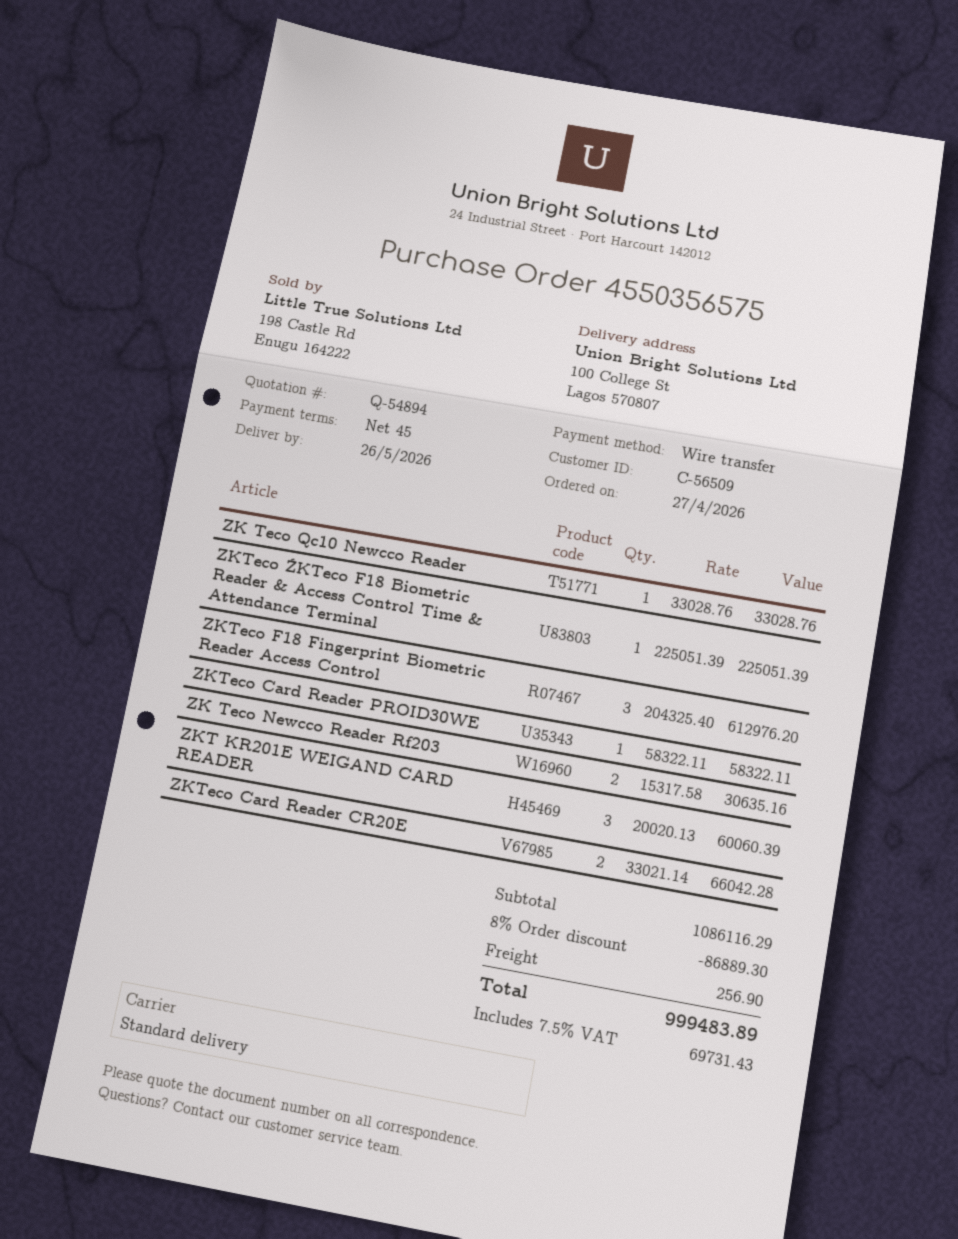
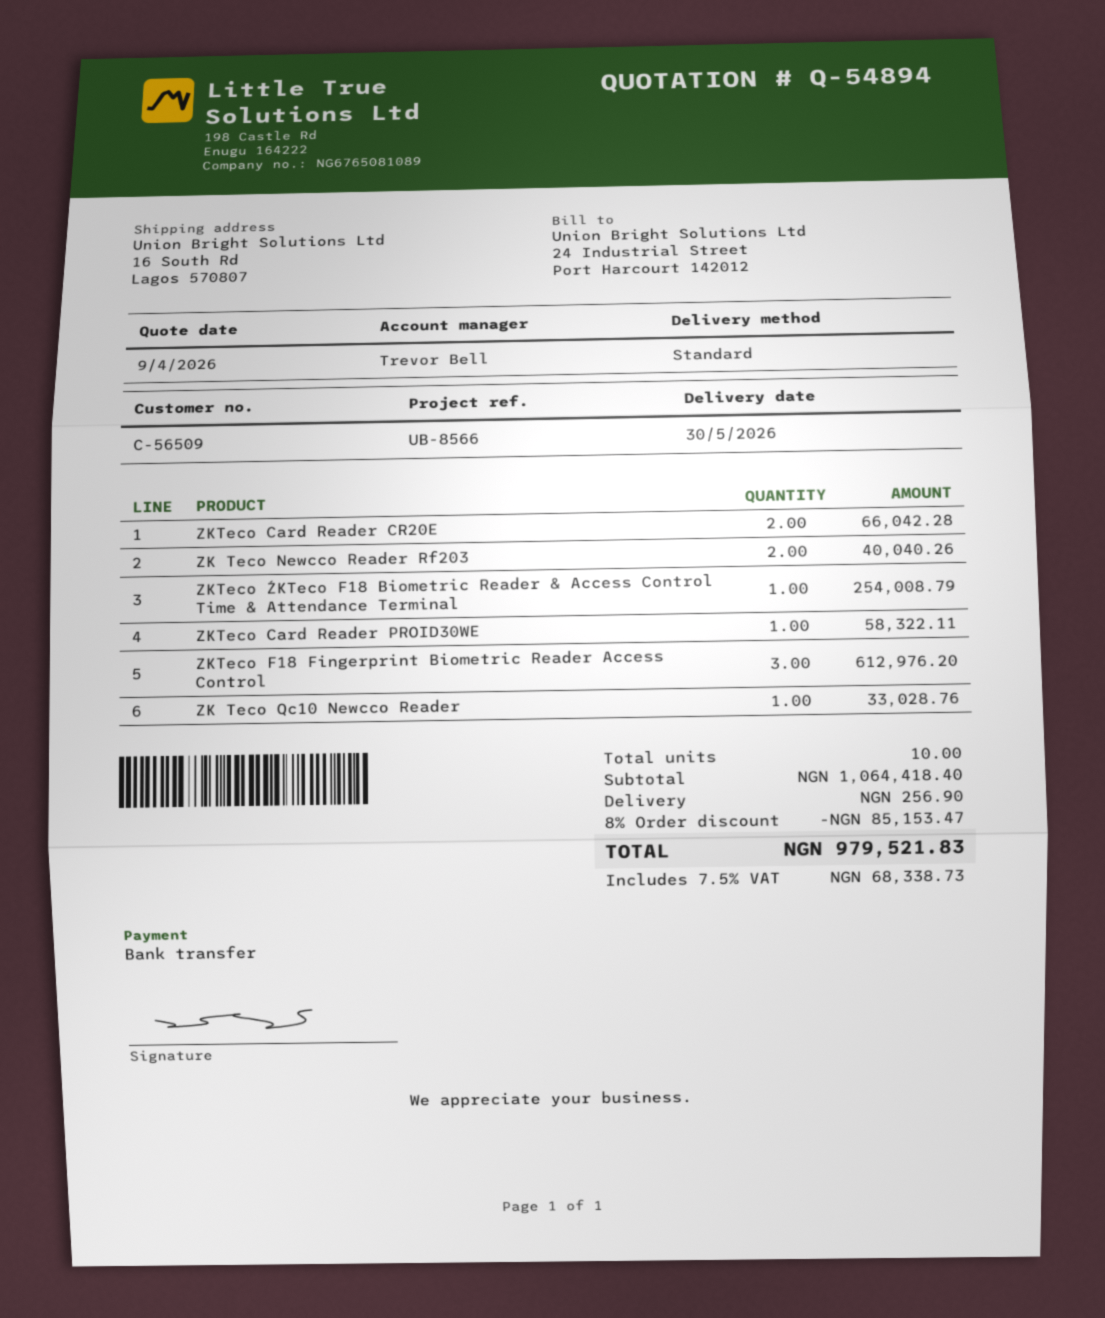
delivery date: 2026-05-26 -> 2026-05-30
ship to: 100 College St, Lagos 570807 -> 16 South Rd, Lagos 570807
ZKTeco ŹKTeco F18 Biometric Reader & Access Control Time & Attendance Terminal: 1 for 225051.39 -> 1 for 254008.79
ZK Teco Newcco Reader Rf203: 2 for 30635.16 -> 2 for 40040.26
ZKT KR201E WEIGAND CARD READER: 3 for 60060.39 -> none
subtotal: 1086116.29 -> 1064418.40
discount: 8% = 86889.30 -> 8% = 85153.47
tax: 7.5% = 69731.43 -> 7.5% = 68338.73
total: 999483.89 -> 979521.83

